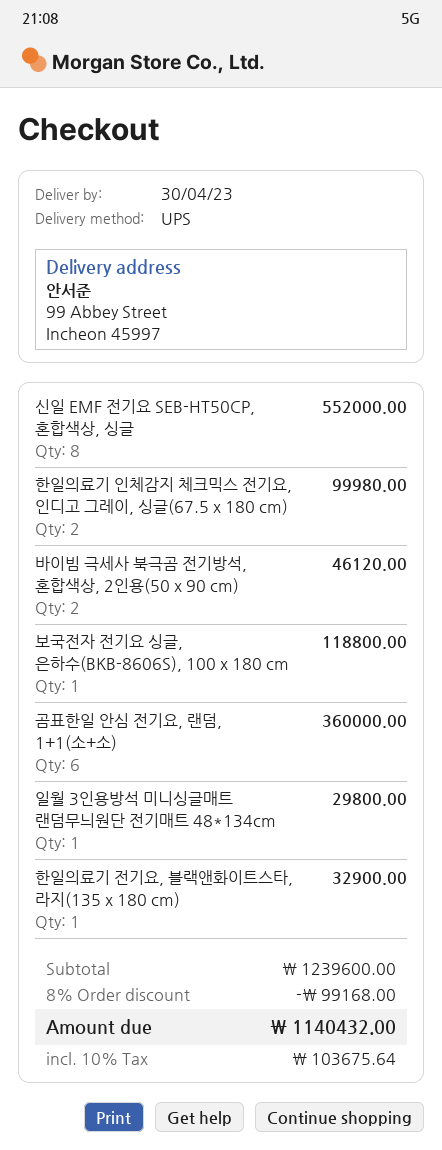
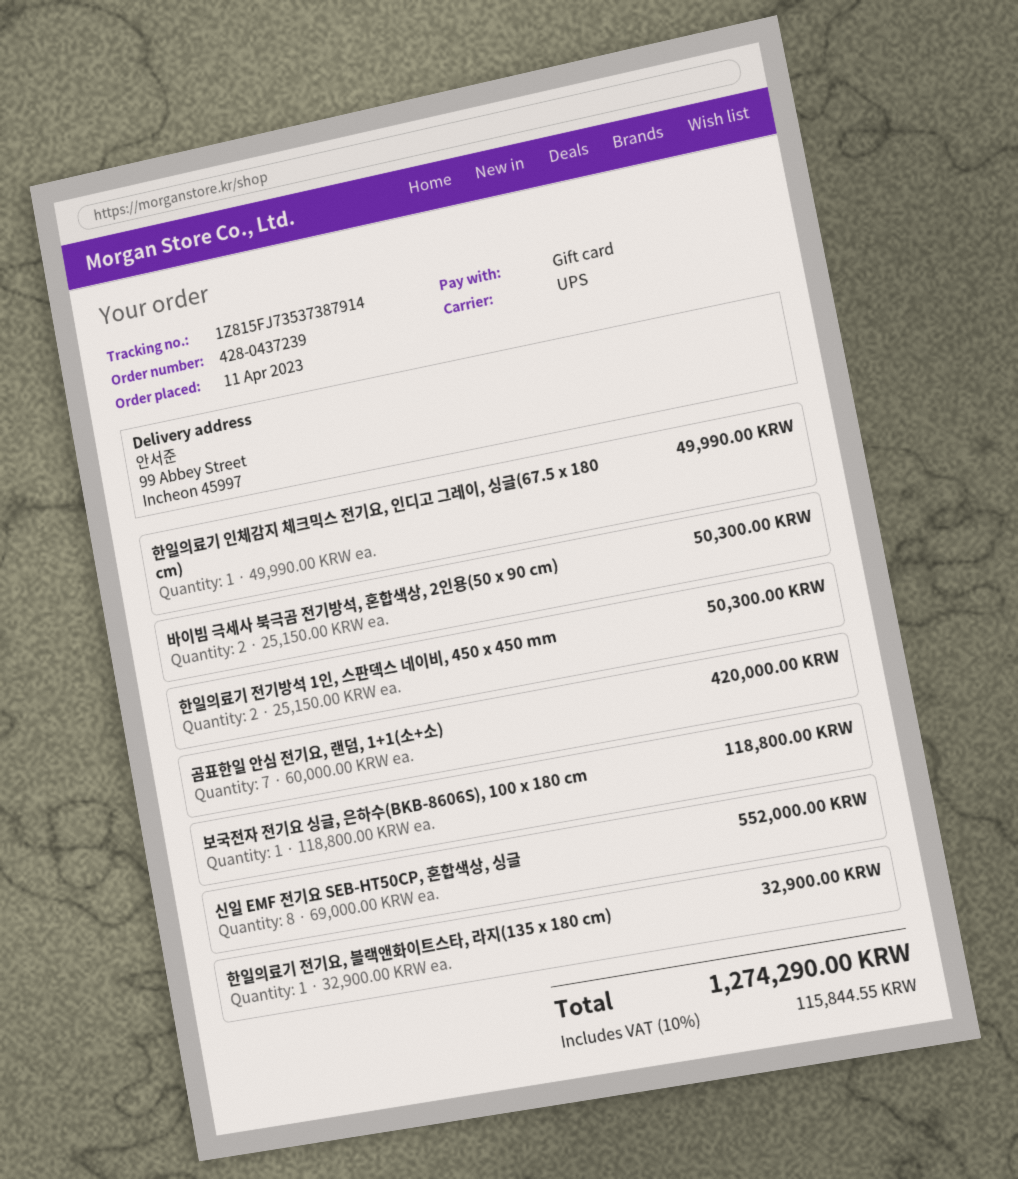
한일의료기 인체감지 체크믹스 전기요, 인디고 그레이, 싱글(67.5 x 180 cm): 2 for 99980.00 -> 1 for 49990.00
바이빔 극세사 북극곰 전기방석, 혼합색상, 2인용(50 x 90 cm): 2 for 46120.00 -> 2 for 50300.00
곰표한일 안심 전기요, 랜덤, 1+1(소+소): 6 for 360000.00 -> 7 for 420000.00
일월 3인용방석 미니싱글매트 랜덤무늬원단 전기매트 48*134cm: 1 for 29800.00 -> none
한일의료기 전기방석 1인, 스판덱스 네이비, 450 x 450 mm: none -> 2 for 50300.00
discount: 8% = 99168.00 -> none
tax: 10% = 103675.64 -> 10% = 115844.55
total: 1140432.00 -> 1274290.00

